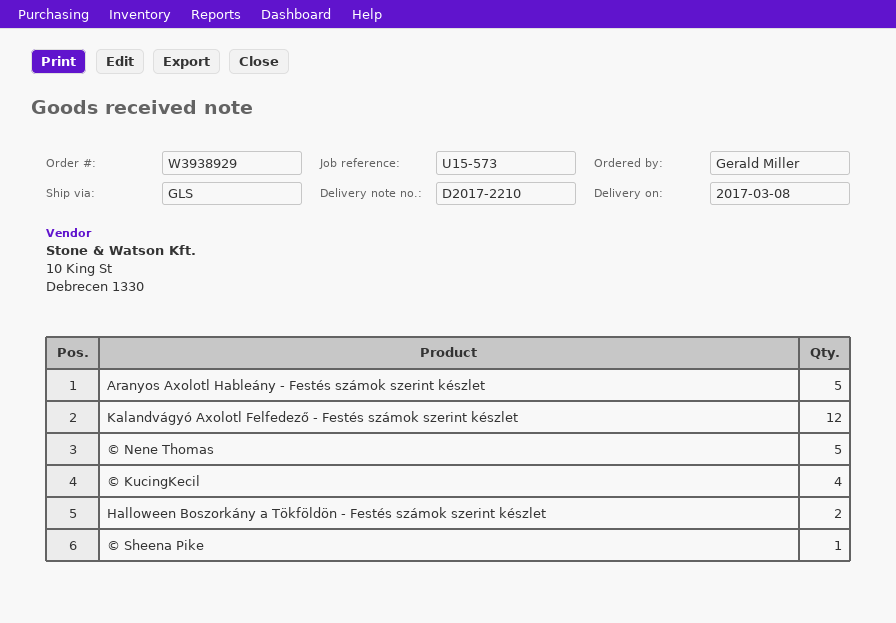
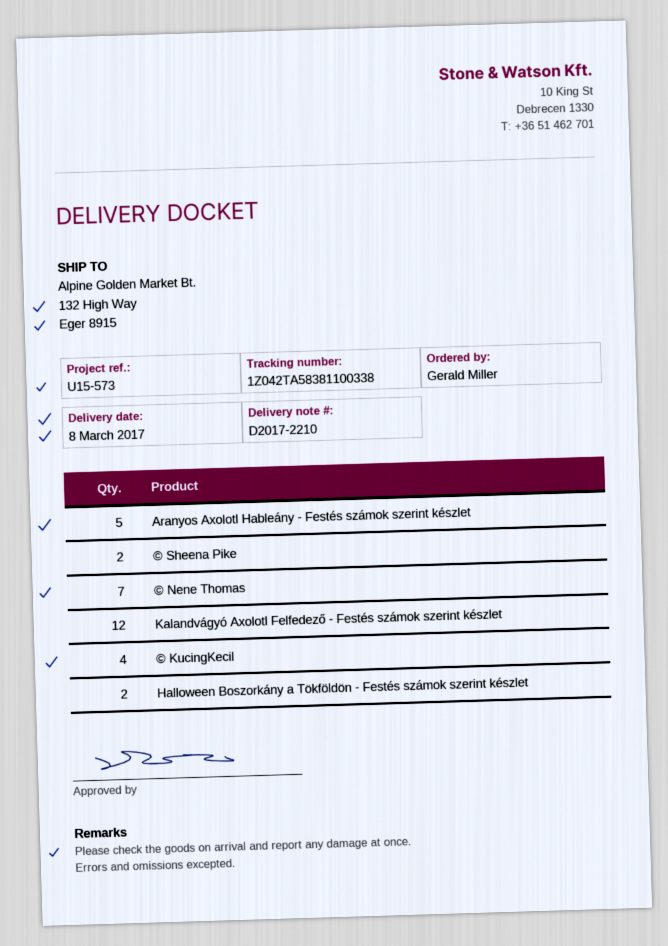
© Nene Thomas: 5 -> 7
© Sheena Pike: 1 -> 2

